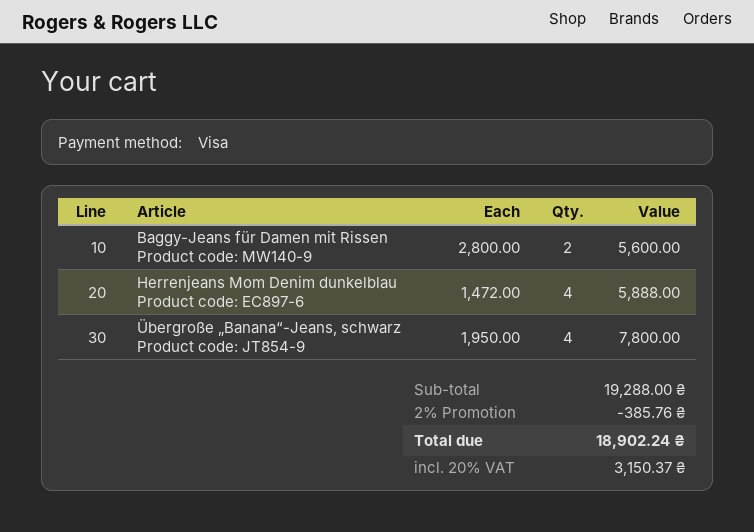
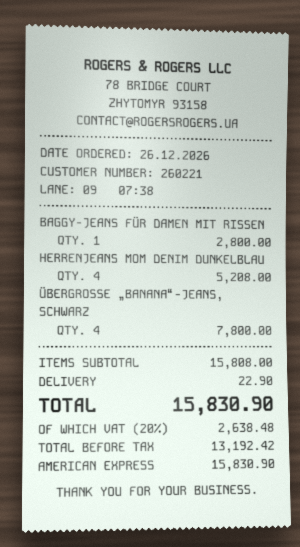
payment method: Visa -> American Express
Baggy-Jeans für Damen mit Rissen: 2 for 5600.00 -> 1 for 2800.00
Herrenjeans Mom Denim dunkelblau: 4 for 5888.00 -> 4 for 5208.00
subtotal: 19288.00 -> 15808.00
discount: 2% = 385.76 -> none
shipping: none -> 22.90
tax: 20% = 3150.37 -> 20% = 2638.48
total: 18902.24 -> 15830.90

